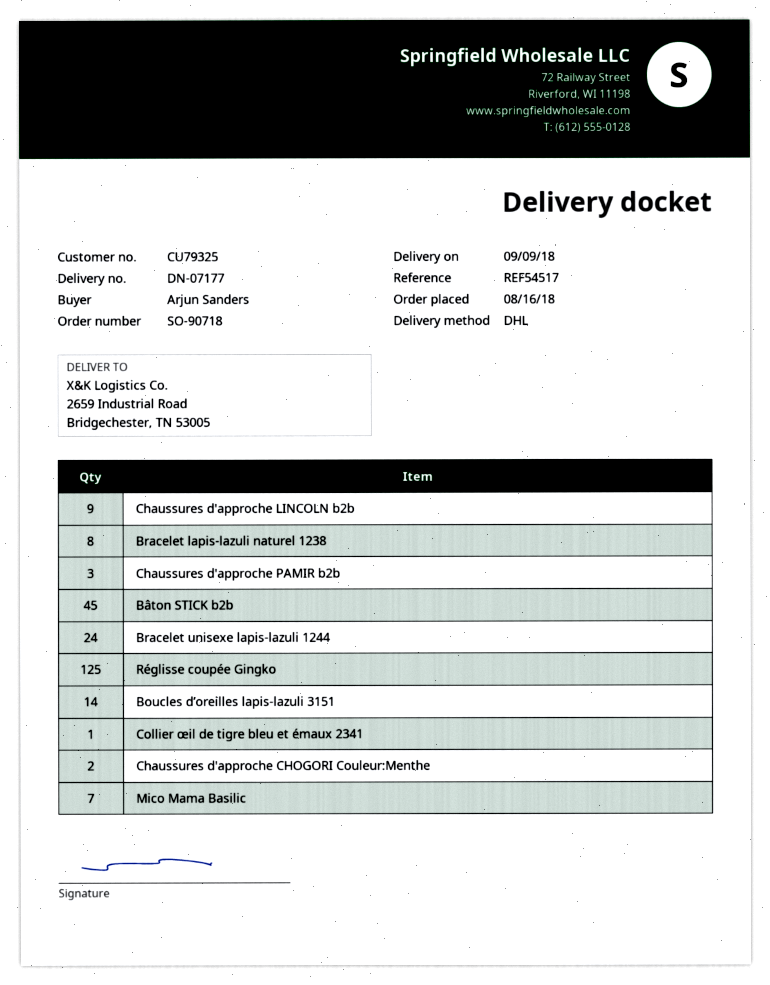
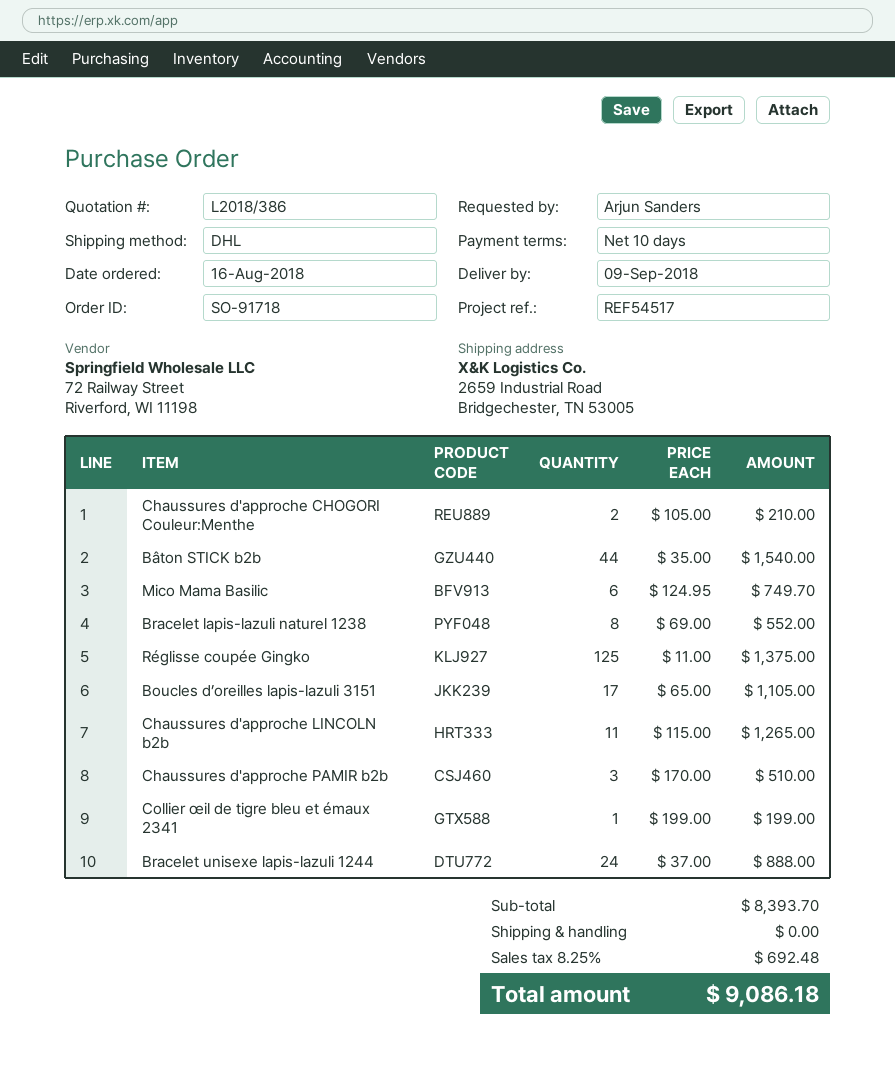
order number: SO-90718 -> SO-91718
Chaussures d'approche LINCOLN b2b: 9 -> 11
Bâton STICK b2b: 45 -> 44
Boucles d’oreilles lapis-lazuli 3151: 14 -> 17
Mico Mama Basilic: 7 -> 6

